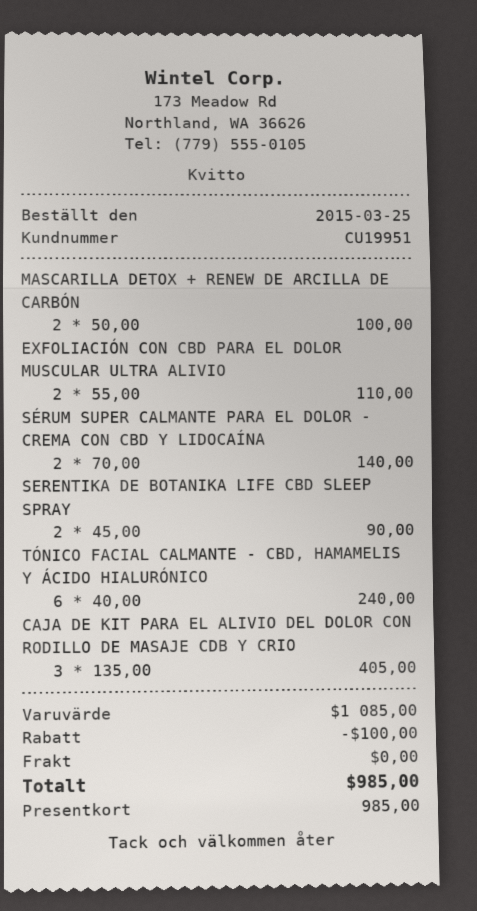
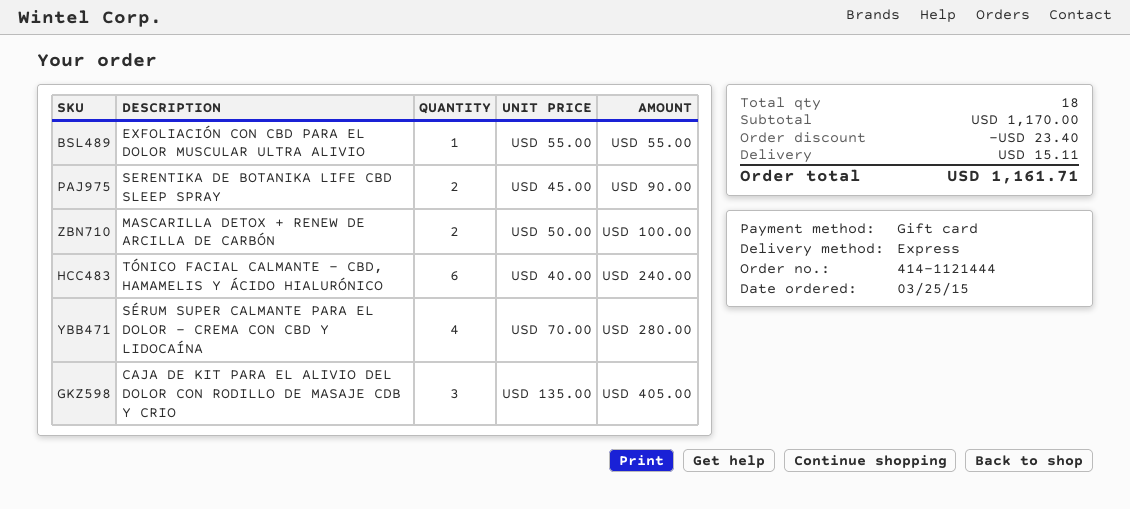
EXFOLIACIÓN CON CBD PARA EL DOLOR MUSCULAR ULTRA ALIVIO: 2 x 55.00 = 110.00 -> 1 x 55.00 = 55.00
SÉRUM SUPER CALMANTE PARA EL DOLOR - CREMA CON CBD Y LIDOCAÍNA: 2 x 70.00 = 140.00 -> 4 x 70.00 = 280.00
subtotal: 1085.00 -> 1170.00
discount: 100.00 -> 23.40
shipping: 0.00 -> 15.11
total: 985.00 -> 1161.71

